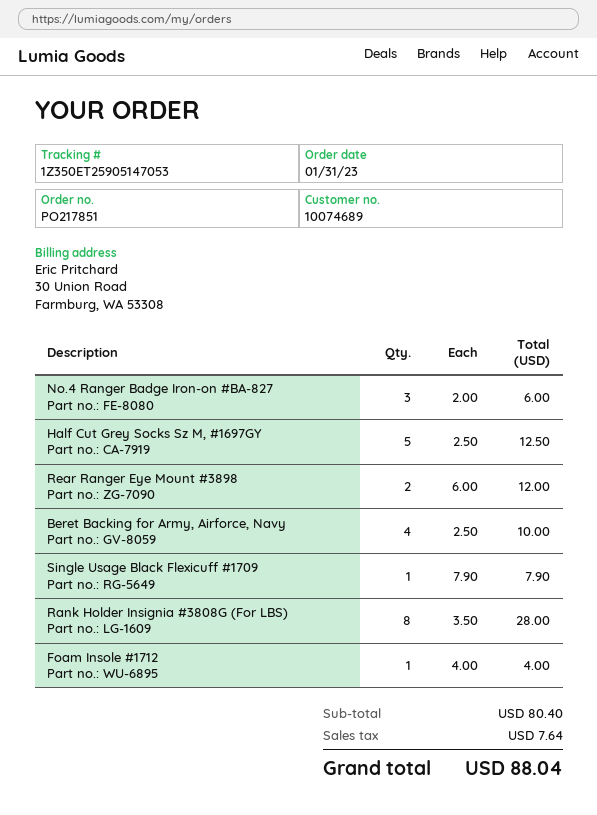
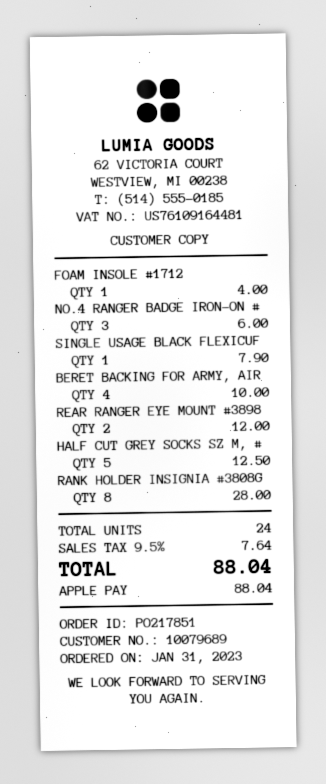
customer number: 10074689 -> 10079689

